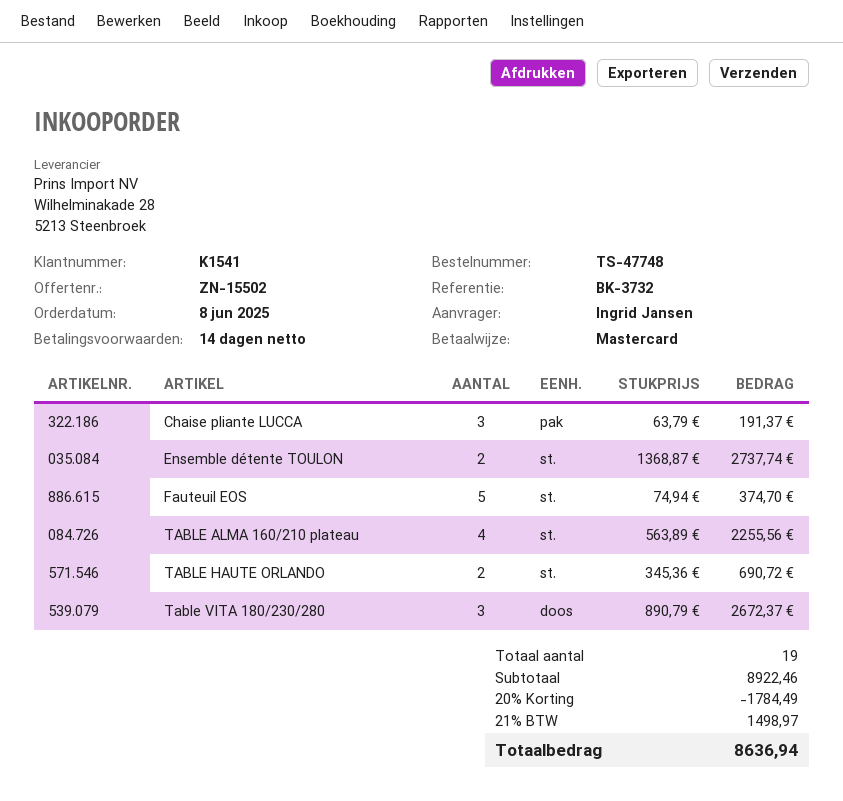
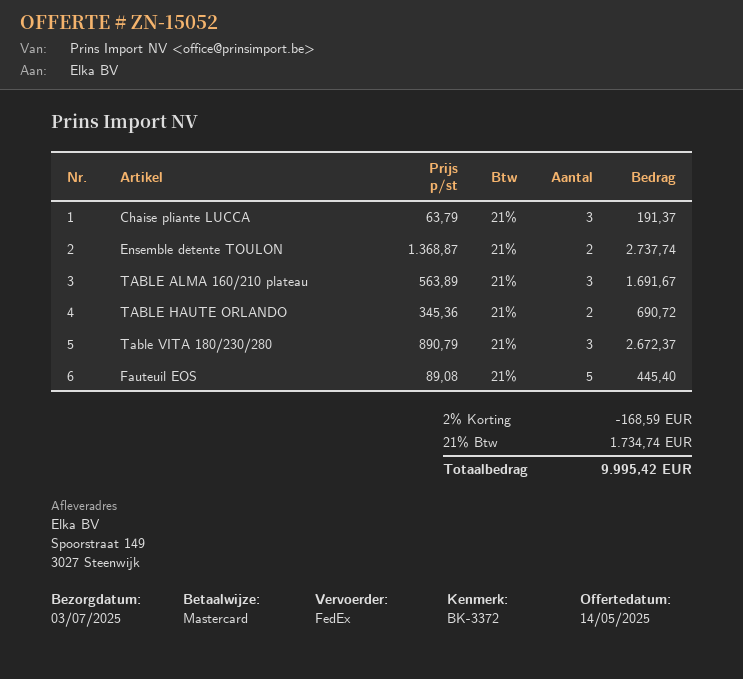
quote number: ZN-15502 -> ZN-15052
reference: BK-3732 -> BK-3372
Fauteuil EOS: 5 x 74.94 = 374.70 -> 5 x 89.08 = 445.40
TABLE ALMA 160/210 plateau: 4 x 563.89 = 2255.56 -> 3 x 563.89 = 1691.67
discount: 20% = 1784.49 -> 2% = 168.59
tax: 21% = 1498.97 -> 21% = 1734.74
total: 8636.94 -> 9995.42

